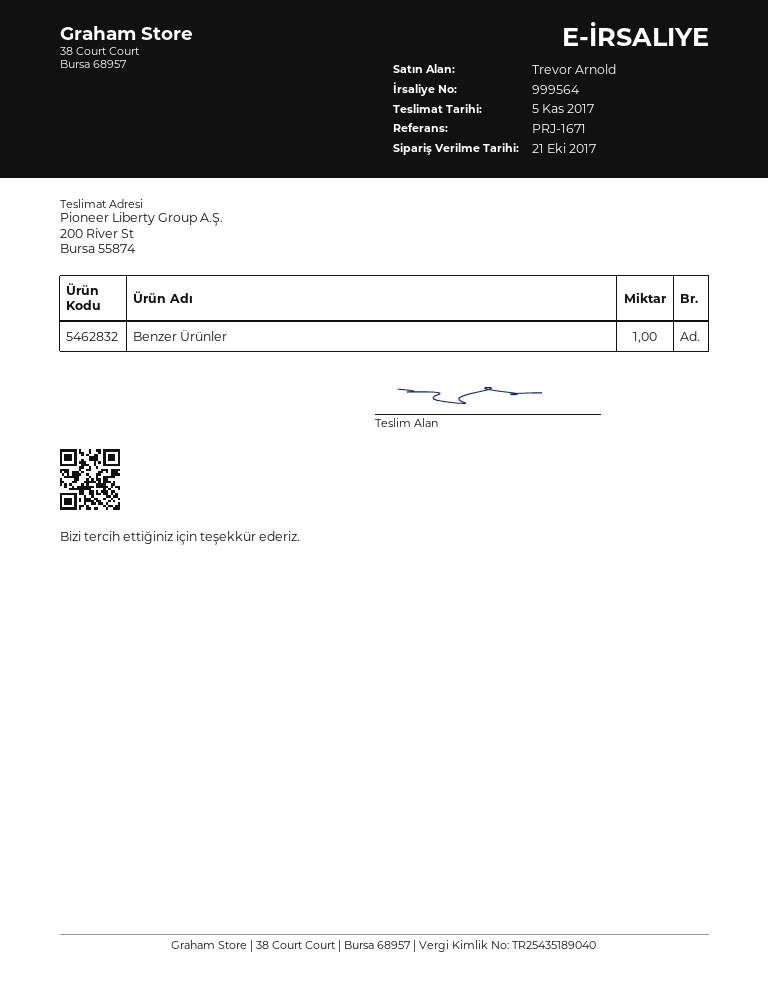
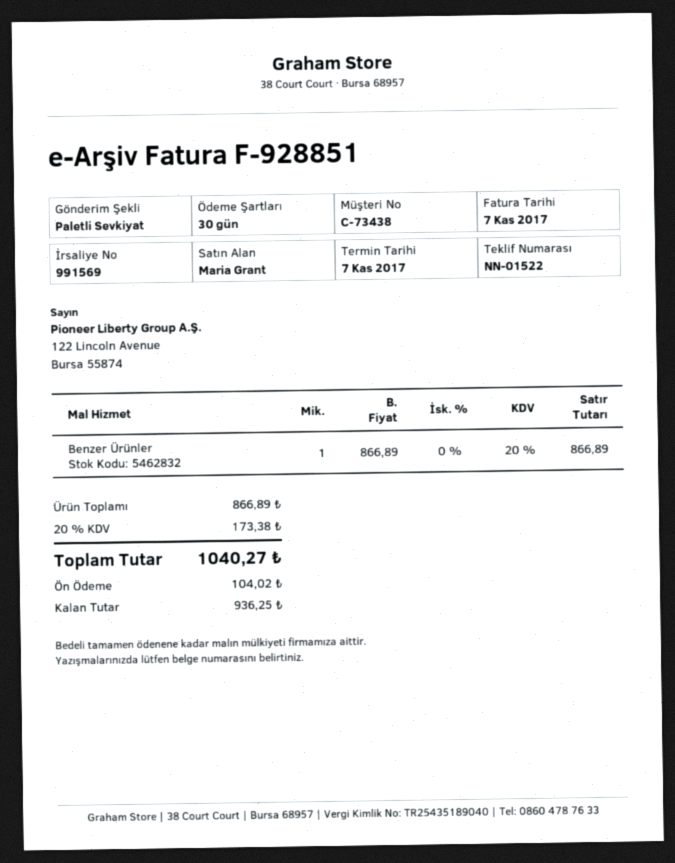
delivery note number: 999564 -> 991569
delivery date: 2017-11-05 -> 2017-11-07
ordered by: Trevor Arnold -> Maria Grant

